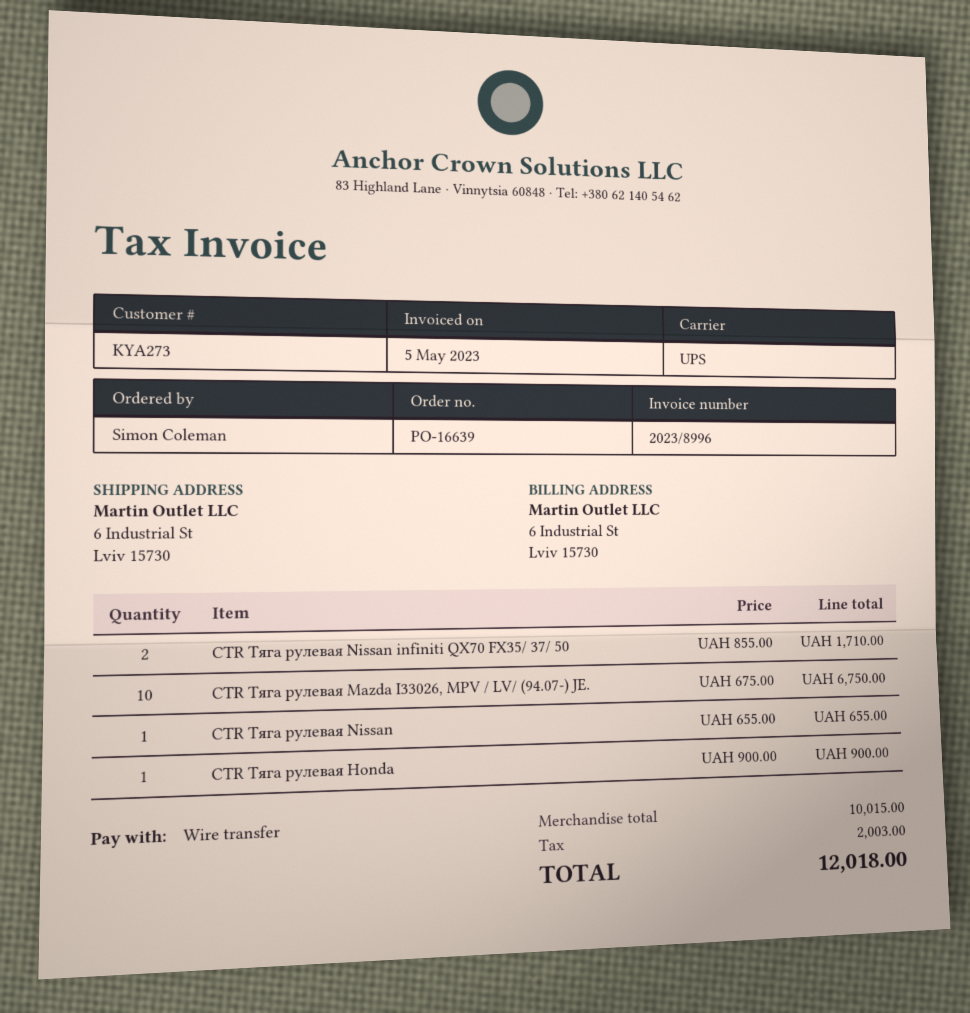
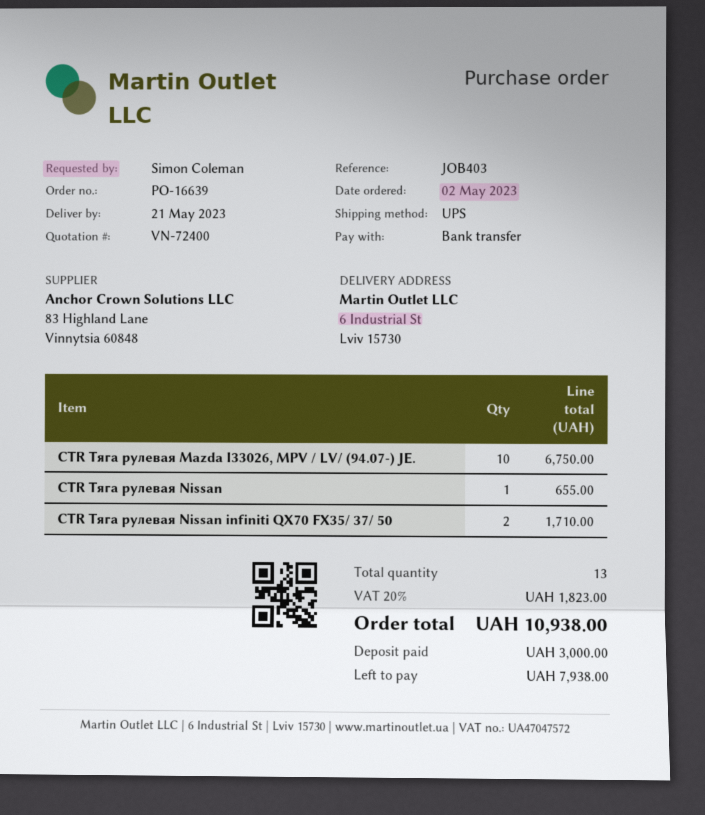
CTR Тяга рулевая Honda: 1 for 900.00 -> none
tax: 2003.00 -> 1823.00
total: 12018.00 -> 10938.00

